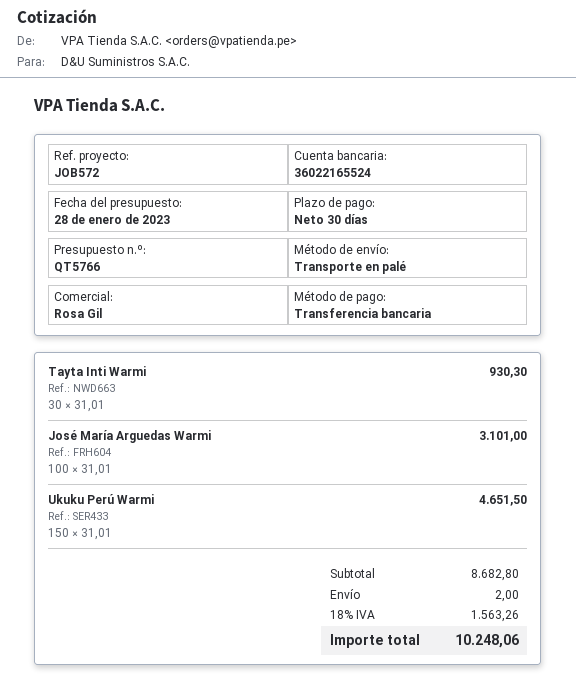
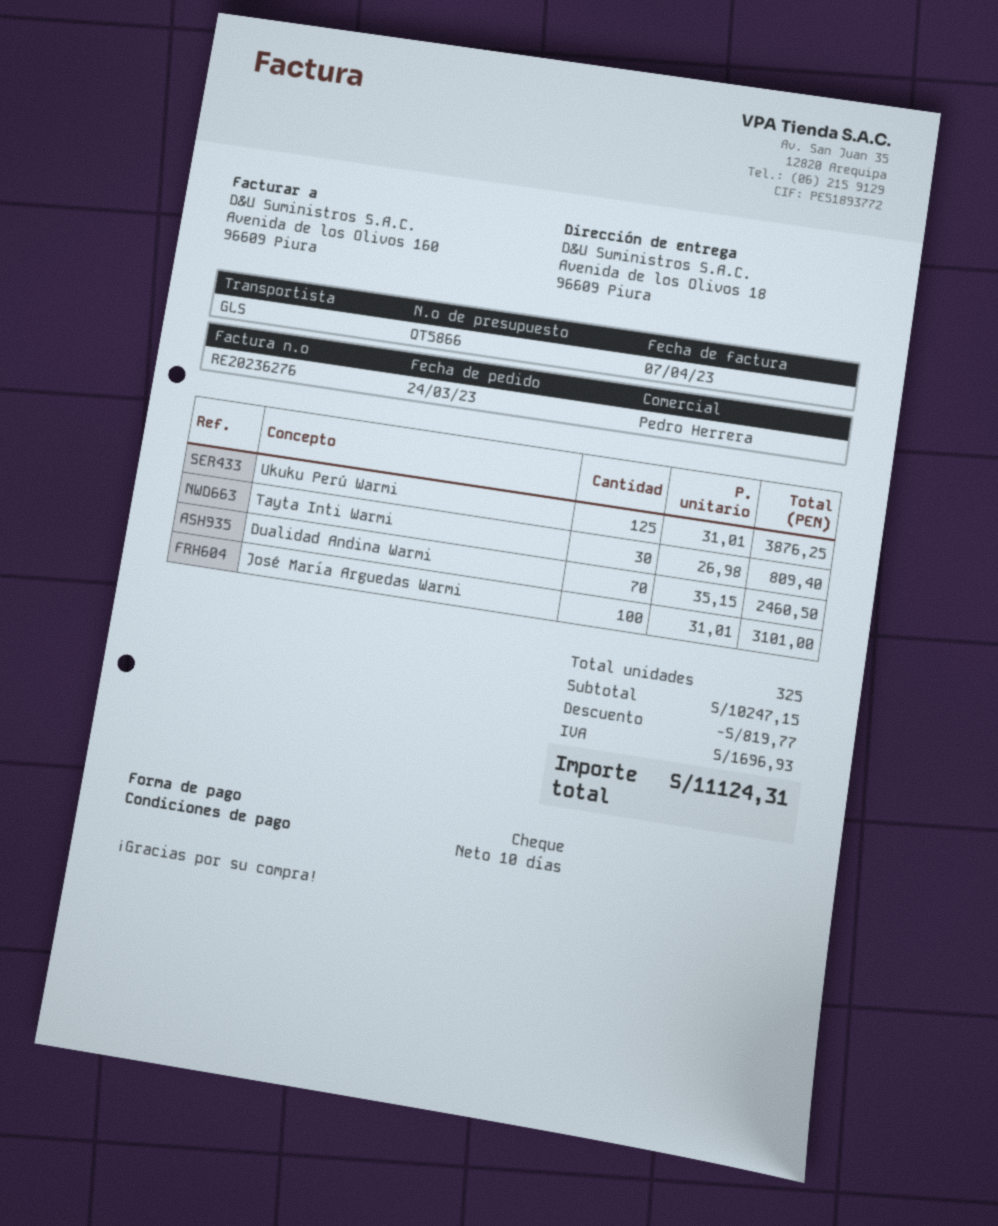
quote number: QT5766 -> QT5866
payment terms: 30 days -> 10 days
sales rep: Rosa Gil -> Pedro Herrera
payment method: bank transfer -> cheque
shipping method: pallet freight -> GLS
Tayta Inti Warmi: 30 x 31.01 = 930.30 -> 30 x 26.98 = 809.40
Ukuku Perú Warmi: 150 x 31.01 = 4651.50 -> 125 x 31.01 = 3876.25
Dualidad Andina Warmi: none -> 70 x 35.15 = 2460.50
subtotal: 8682.80 -> 10247.15
discount: none -> 819.77
shipping: 2.00 -> none
tax: 1563.26 -> 1696.93
total: 10248.06 -> 11124.31

